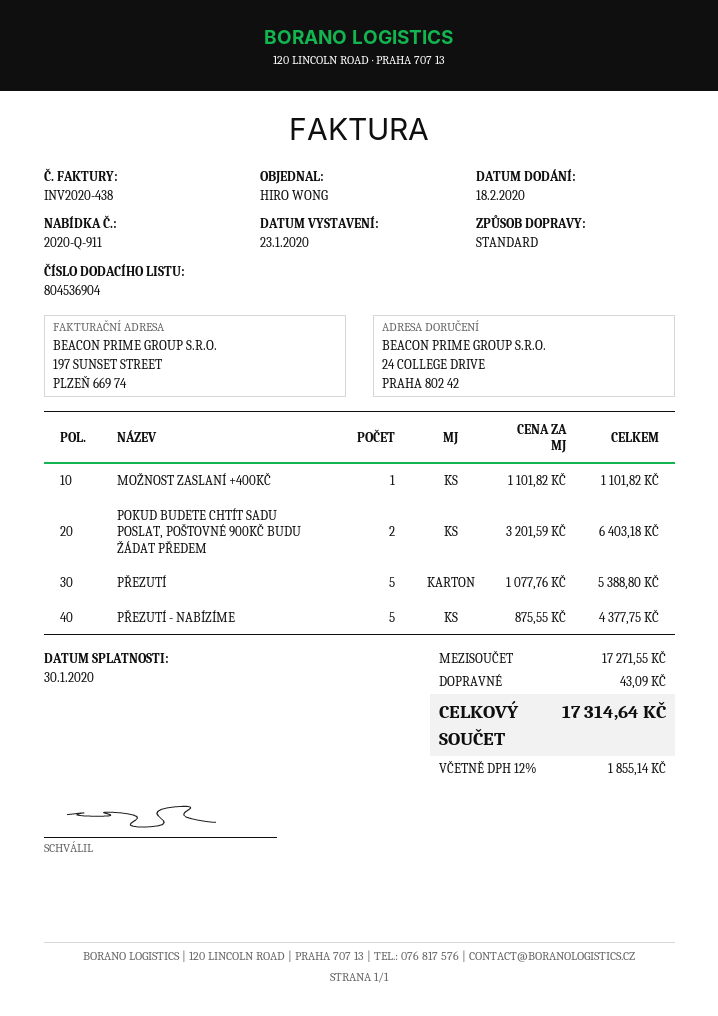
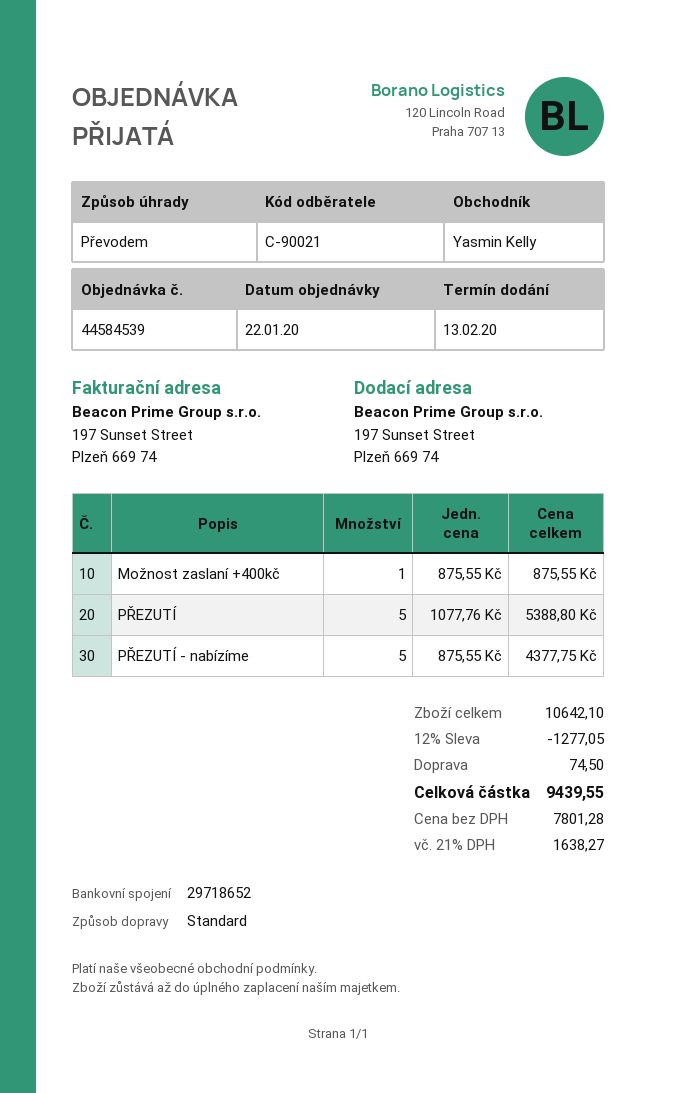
delivery date: 2020-02-18 -> 2020-02-13
ship to: 24 COLLEGE DRIVE, PRAHA 802 42 -> 197 Sunset Street, Plzeň 669 74
MOŽNOST ZASLANÍ +400KČ: 1 x 1101.82 = 1101.82 -> 1 x 875.55 = 875.55
POKUD BUDETE CHTÍT SADU POSLAT, POŠTOVNÉ 900KČ BUDU ŽÁDAT PŘEDEM: 2 x 3201.59 = 6403.18 -> none
subtotal: 17271.55 -> 10642.10
discount: none -> 12% = 1277.05
shipping: 43.09 -> 74.50
tax: 12% = 1855.14 -> 21% = 1638.27
total: 17314.64 -> 9439.55

